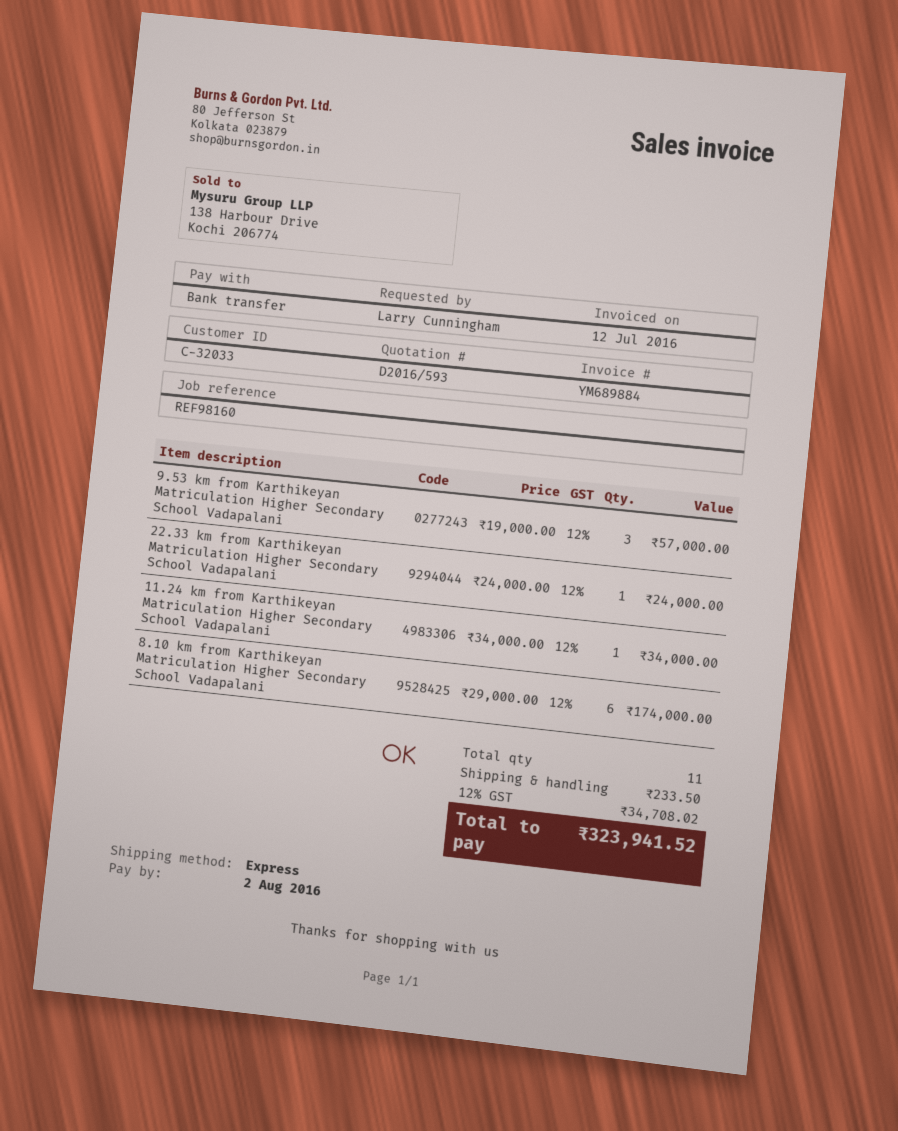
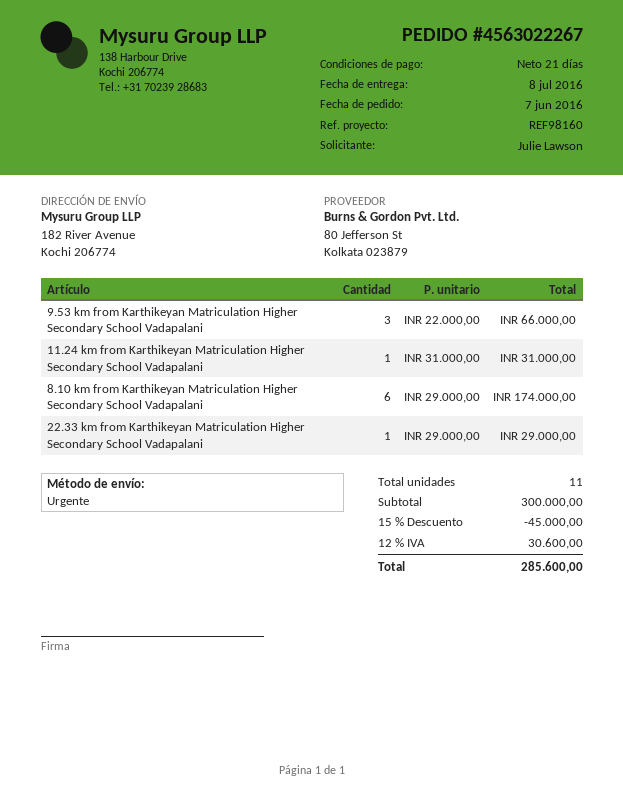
ordered by: Larry Cunningham -> Julie Lawson
9.53 km from Karthikeyan Matriculation Higher Secondary School Vadapalani: 3 x 19000.00 = 57000.00 -> 3 x 22000.00 = 66000.00
22.33 km from Karthikeyan Matriculation Higher Secondary School Vadapalani: 1 x 24000.00 = 24000.00 -> 1 x 29000.00 = 29000.00
11.24 km from Karthikeyan Matriculation Higher Secondary School Vadapalani: 1 x 34000.00 = 34000.00 -> 1 x 31000.00 = 31000.00
discount: none -> 15% = 45000.00
shipping: 233.50 -> none
tax: 12% = 34708.02 -> 12% = 30600.00
total: 323941.52 -> 285600.00

